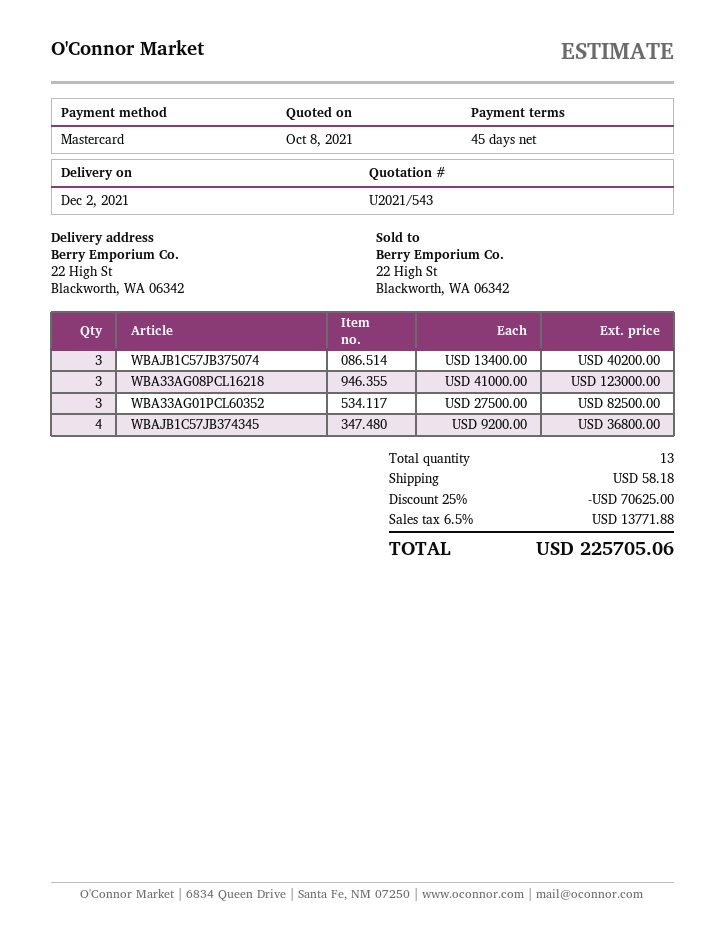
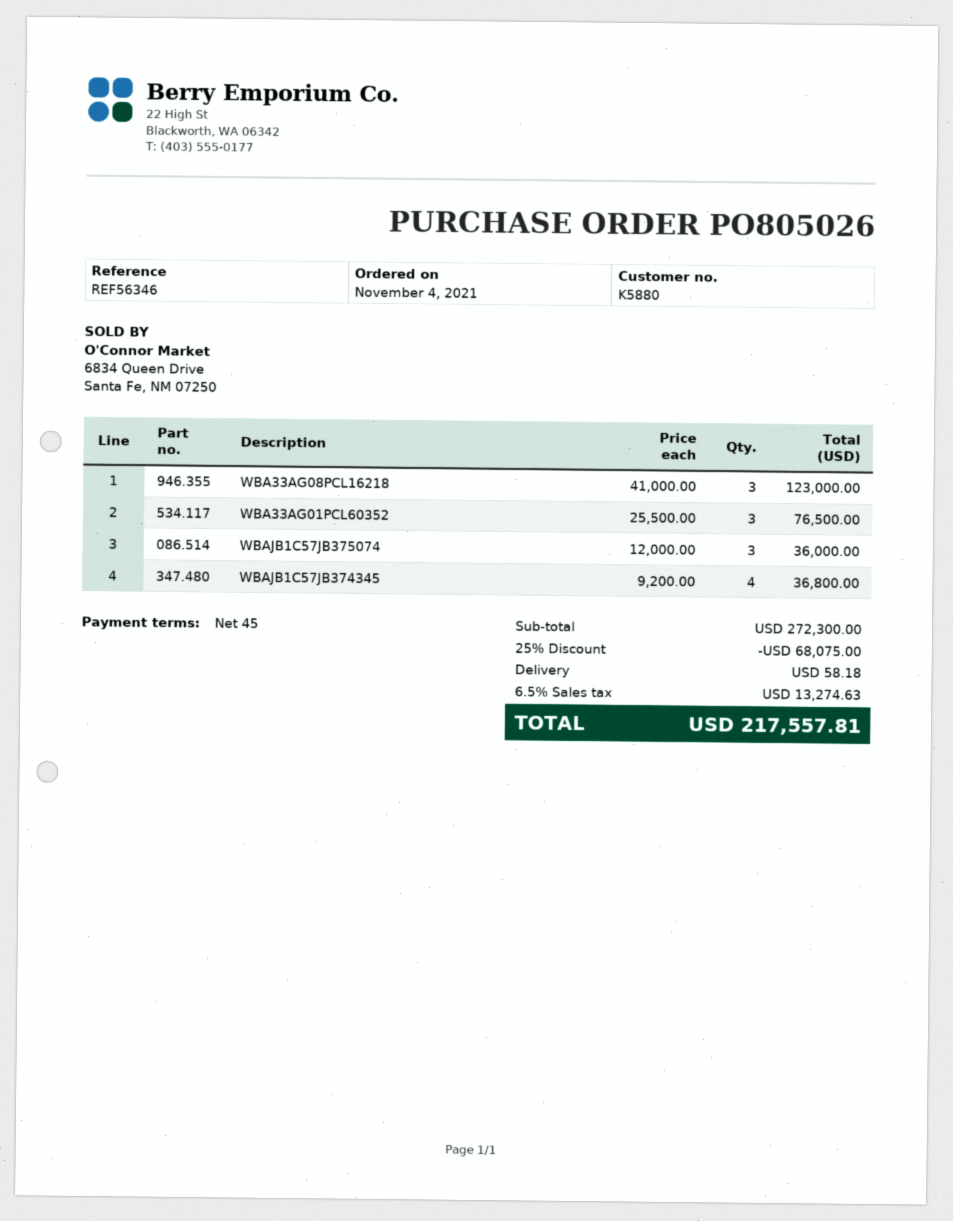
WBAJB1C57JB375074: 3 x 13400.00 = 40200.00 -> 3 x 12000.00 = 36000.00
WBA33AG01PCL60352: 3 x 27500.00 = 82500.00 -> 3 x 25500.00 = 76500.00
discount: 25% = 70625.00 -> 25% = 68075.00
tax: 6.5% = 13771.88 -> 6.5% = 13274.63
total: 225705.06 -> 217557.81

